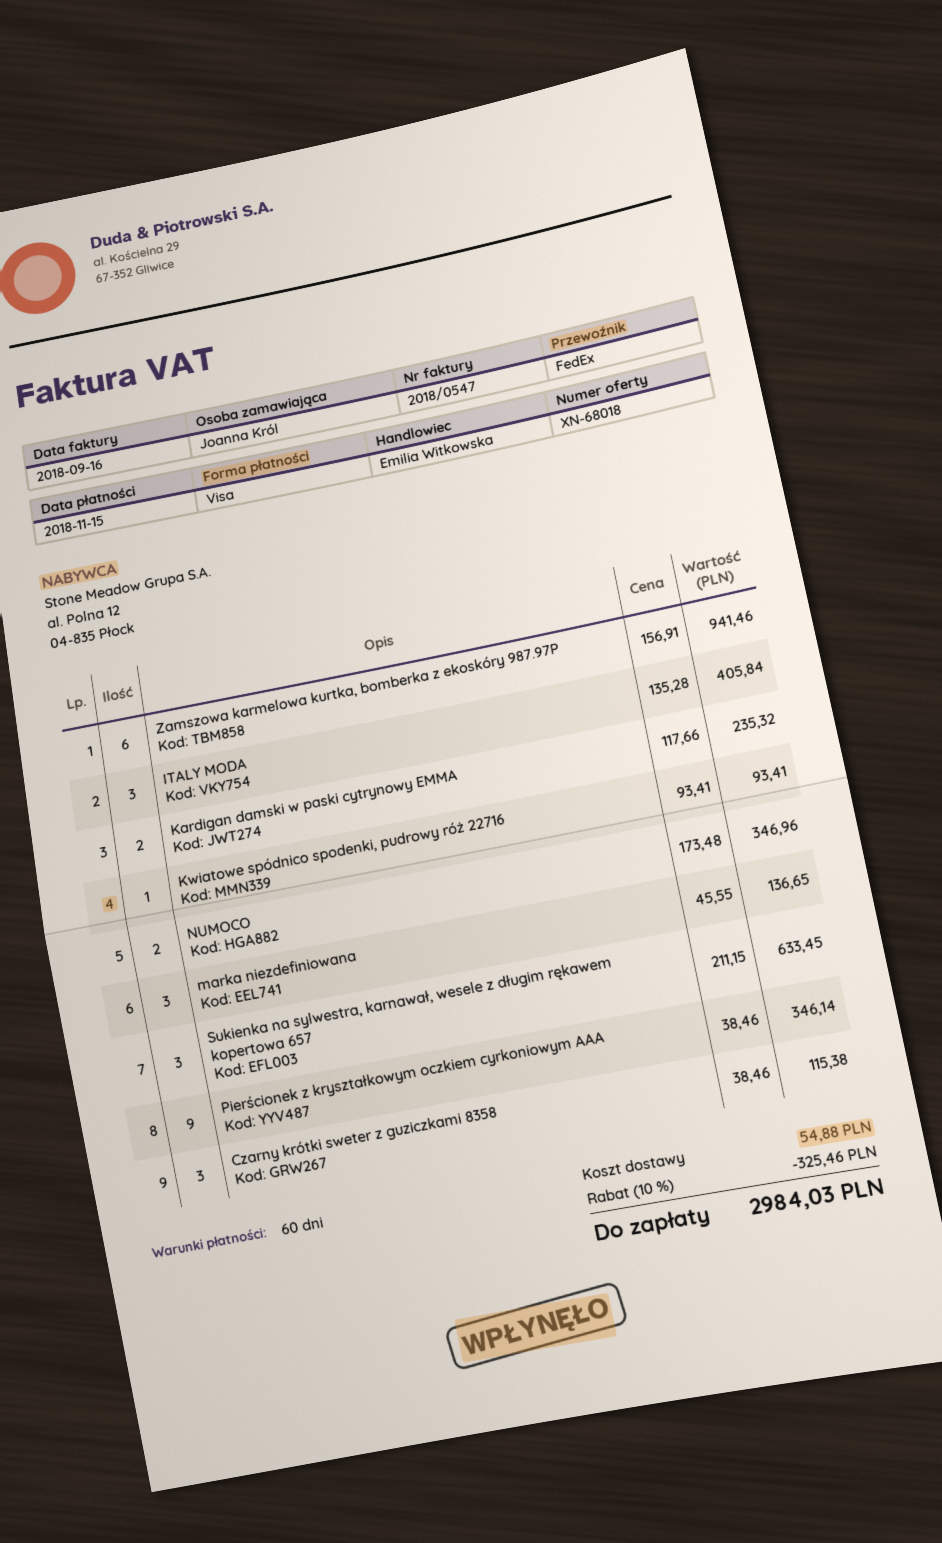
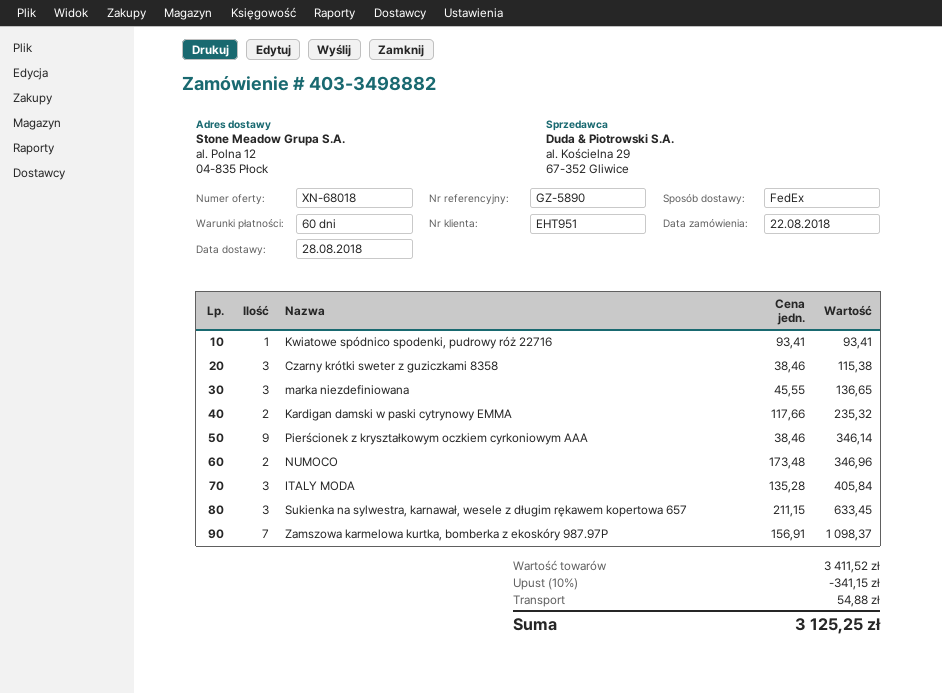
Zamszowa karmelowa kurtka, bomberka z ekoskóry 987.97P: 6 x 156.91 = 941.46 -> 7 x 156.91 = 1098.37
discount: 10% = 325.46 -> 10% = 341.15
total: 2984.03 -> 3125.25

